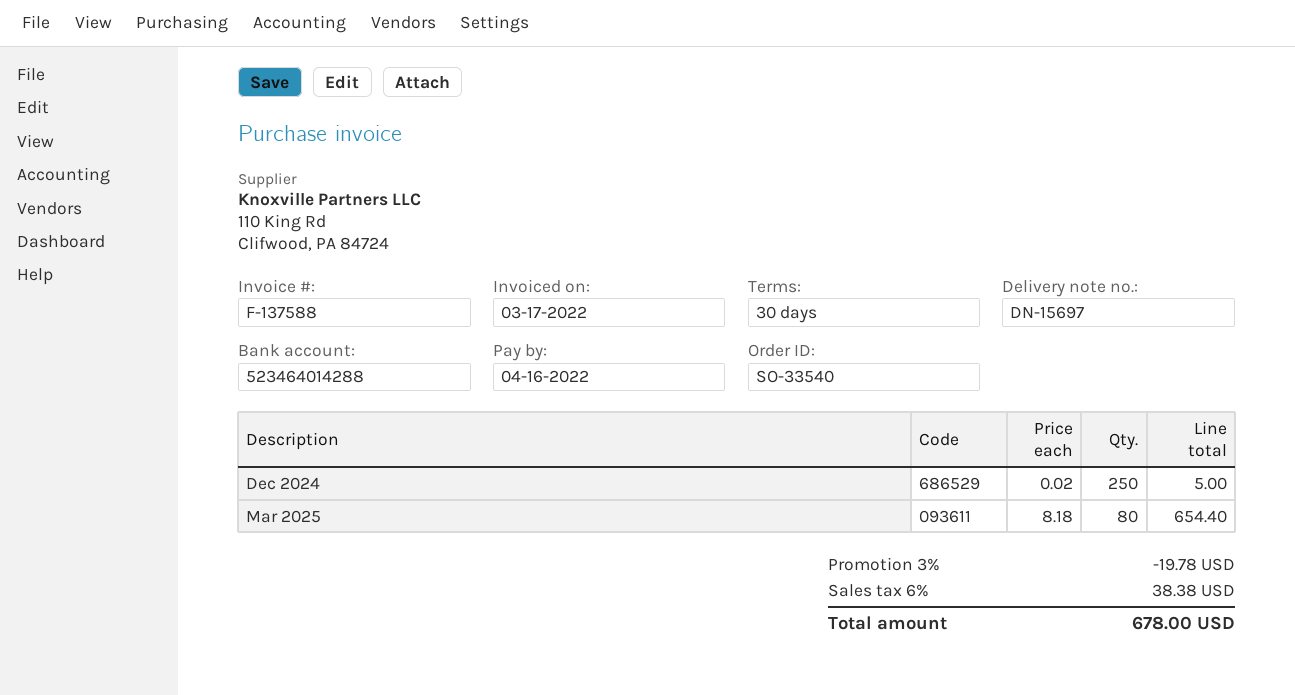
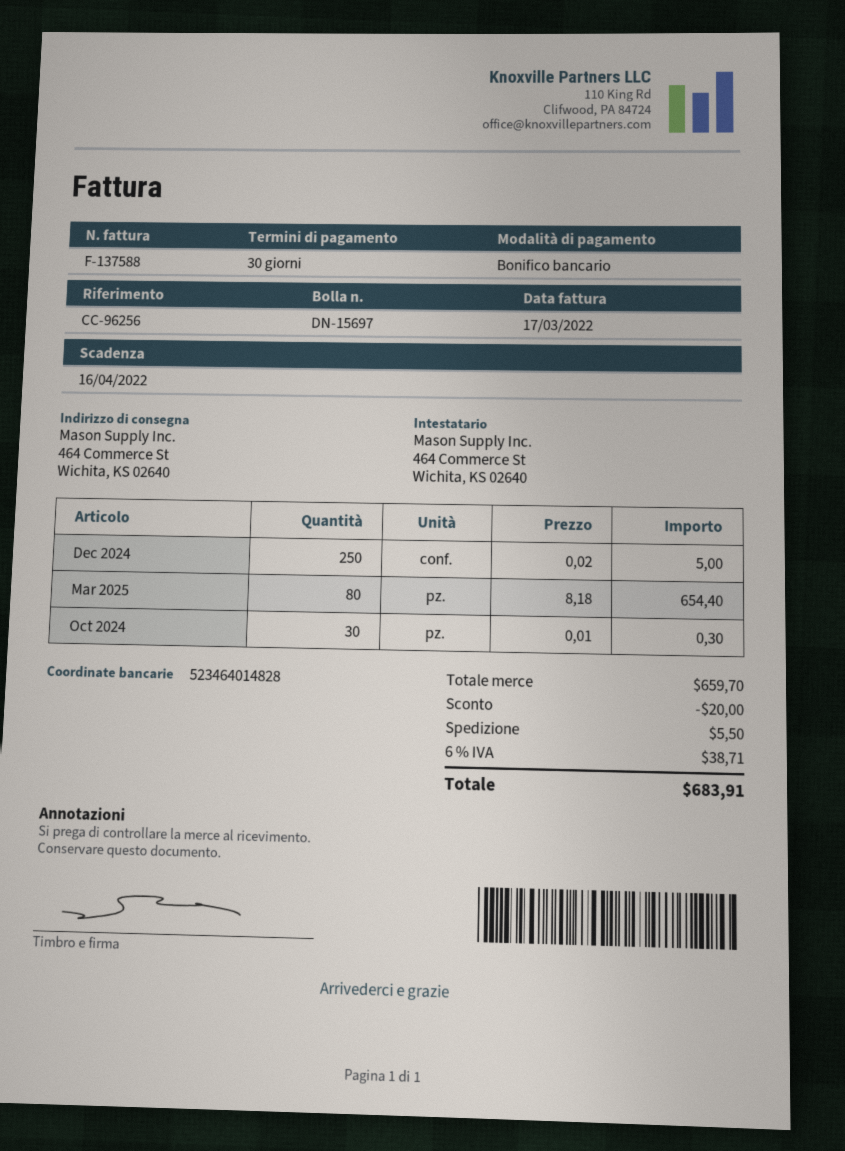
bank account: 523464014288 -> 523464014828
Oct 2024: none -> 30 x 0.01 = 0.30
discount: 19.78 -> 20.00
shipping: none -> 5.50
tax: 6% = 38.38 -> 6% = 38.71
total: 678.00 -> 683.91

